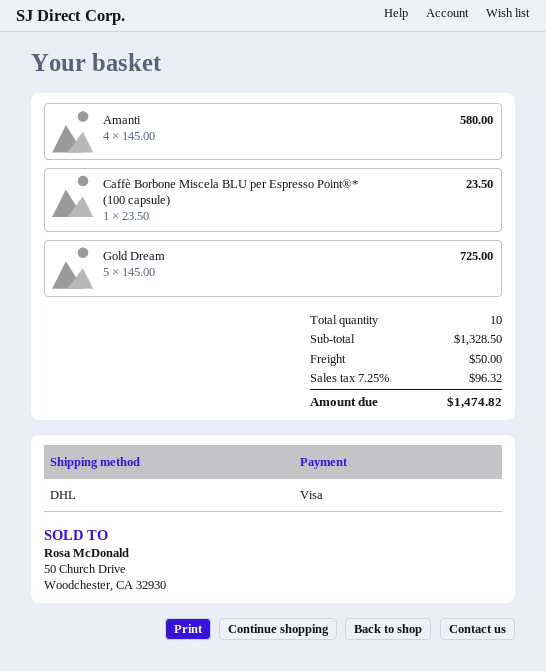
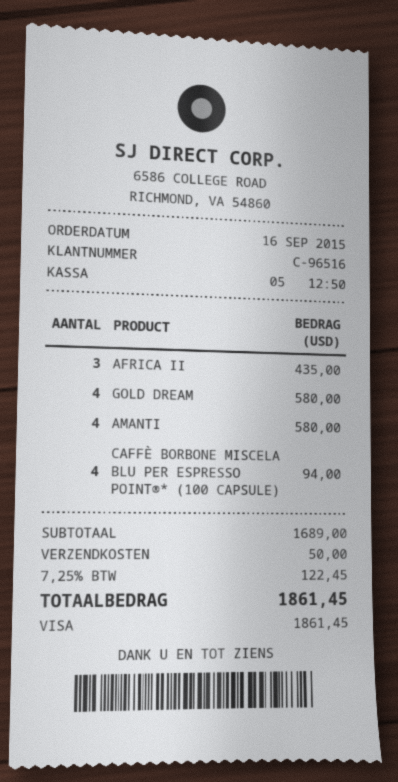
Caffè Borbone Miscela BLU per Espresso Point®* (100 capsule): 1 for 23.50 -> 4 for 94.00
Gold Dream: 5 for 725.00 -> 4 for 580.00
AFRICA II: none -> 3 for 435.00
subtotal: 1328.50 -> 1689.00
tax: 7.25% = 96.32 -> 7.25% = 122.45
total: 1474.82 -> 1861.45

